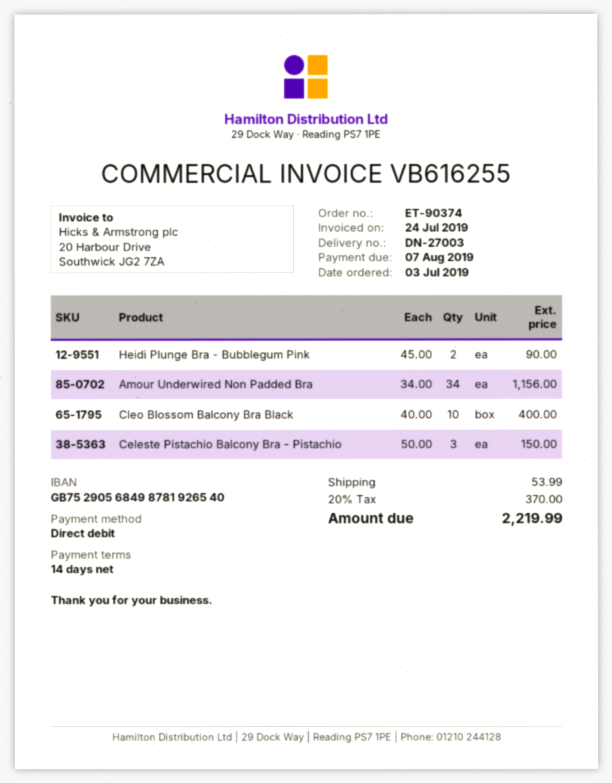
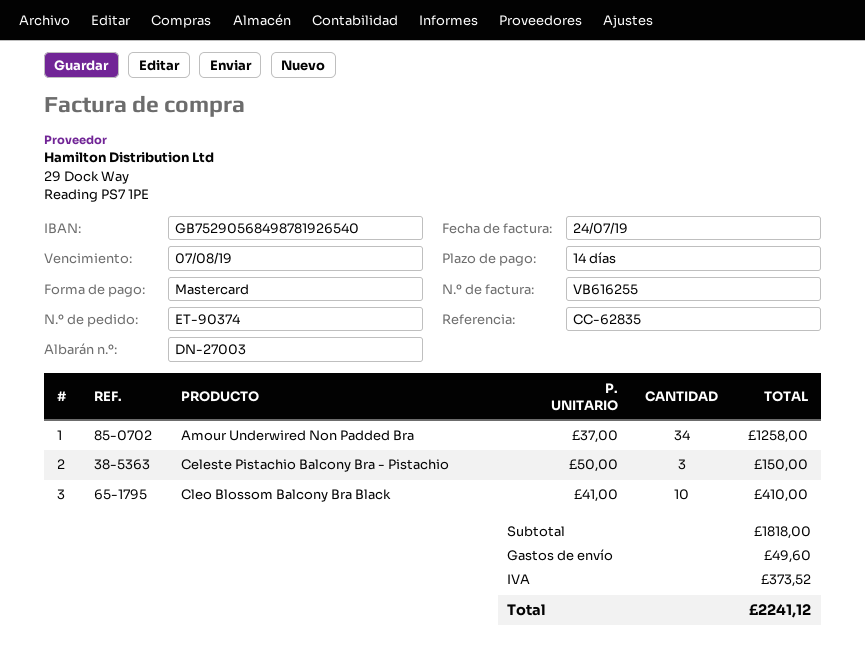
payment method: direct debit -> Mastercard
Heidi Plunge Bra - Bubblegum Pink: 2 x 45.00 = 90.00 -> none
Amour Underwired Non Padded Bra: 34 x 34.00 = 1156.00 -> 34 x 37.00 = 1258.00
Cleo Blossom Balcony Bra Black: 10 x 40.00 = 400.00 -> 10 x 41.00 = 410.00
shipping: 53.99 -> 49.60
tax: 370.00 -> 373.52
total: 2219.99 -> 2241.12

